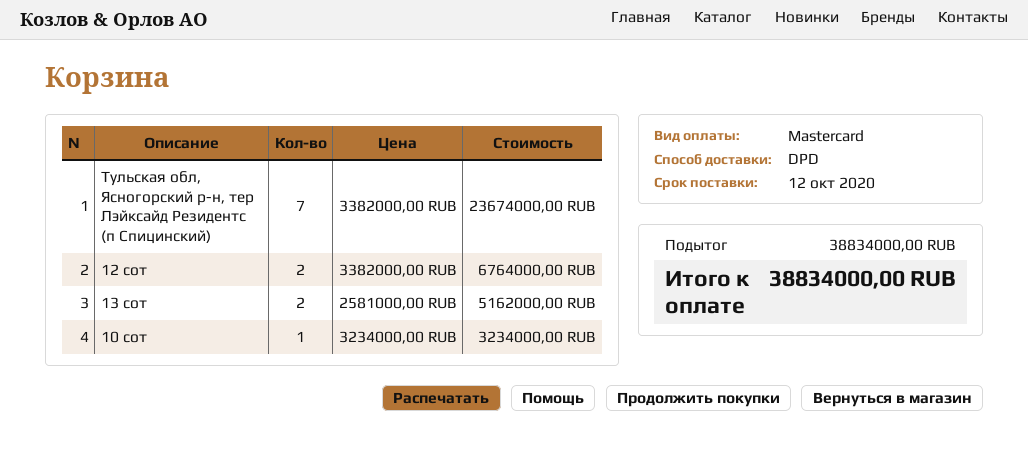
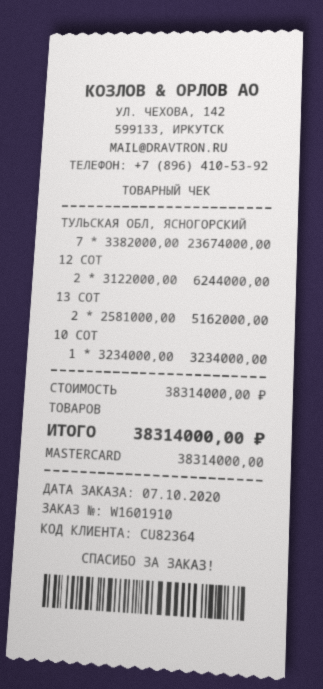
12 сот: 2 x 3382000.00 = 6764000.00 -> 2 x 3122000.00 = 6244000.00
subtotal: 38834000.00 -> 38314000.00
total: 38834000.00 -> 38314000.00

